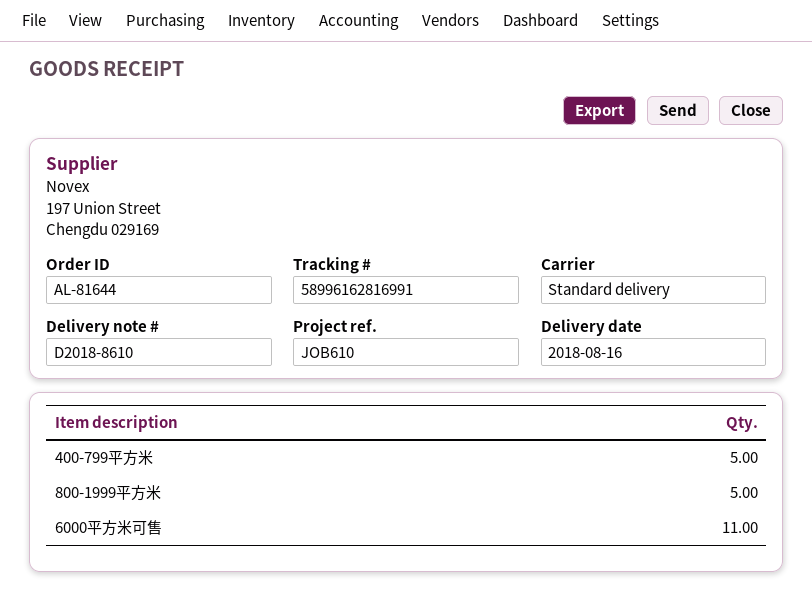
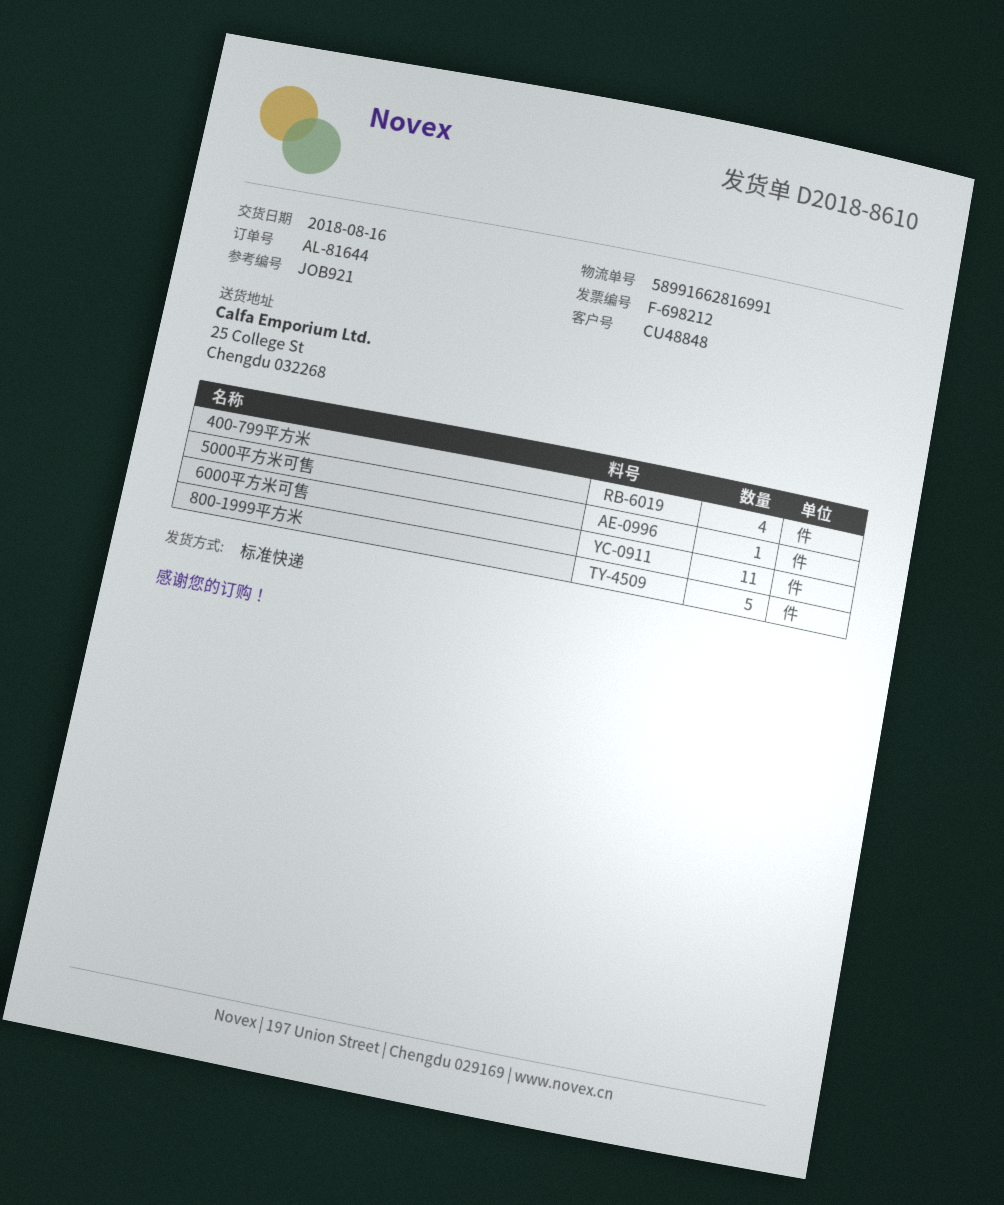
reference: JOB610 -> JOB921
tracking number: 58996162816991 -> 58991662816991
400-799平方米: 5 -> 4
5000平方米可售: none -> 1

